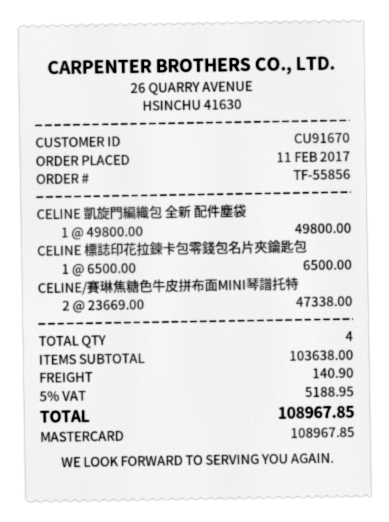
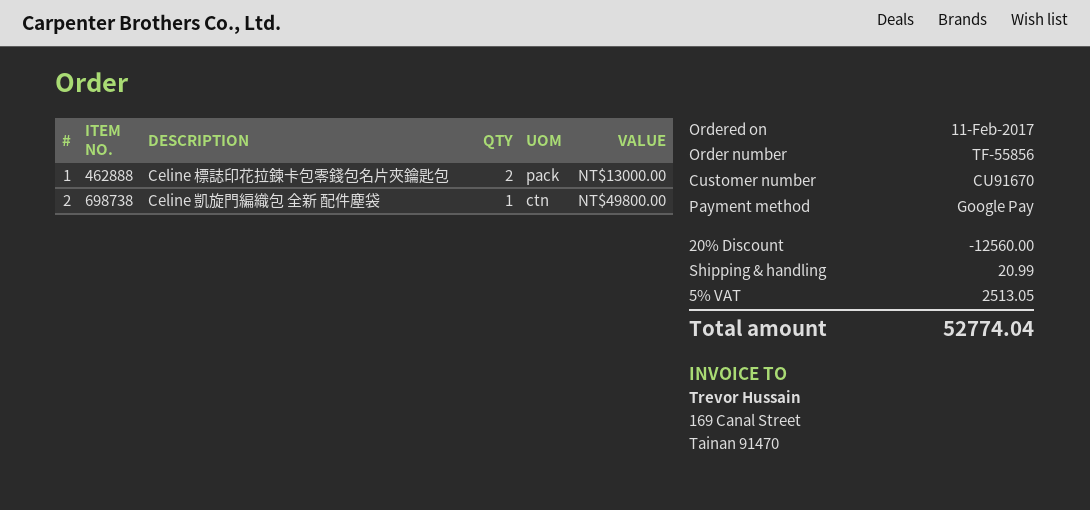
payment method: Mastercard -> Google Pay
CELINE 標誌印花拉鍊卡包零錢包名片夾鑰匙包: 1 for 6500.00 -> 2 for 13000.00
CELINE/賽琳焦糖色牛皮拼布面MINI琴譜托特: 2 for 47338.00 -> none
discount: none -> 20% = 12560.00
shipping: 140.90 -> 20.99
tax: 5% = 5188.95 -> 5% = 2513.05
total: 108967.85 -> 52774.04

